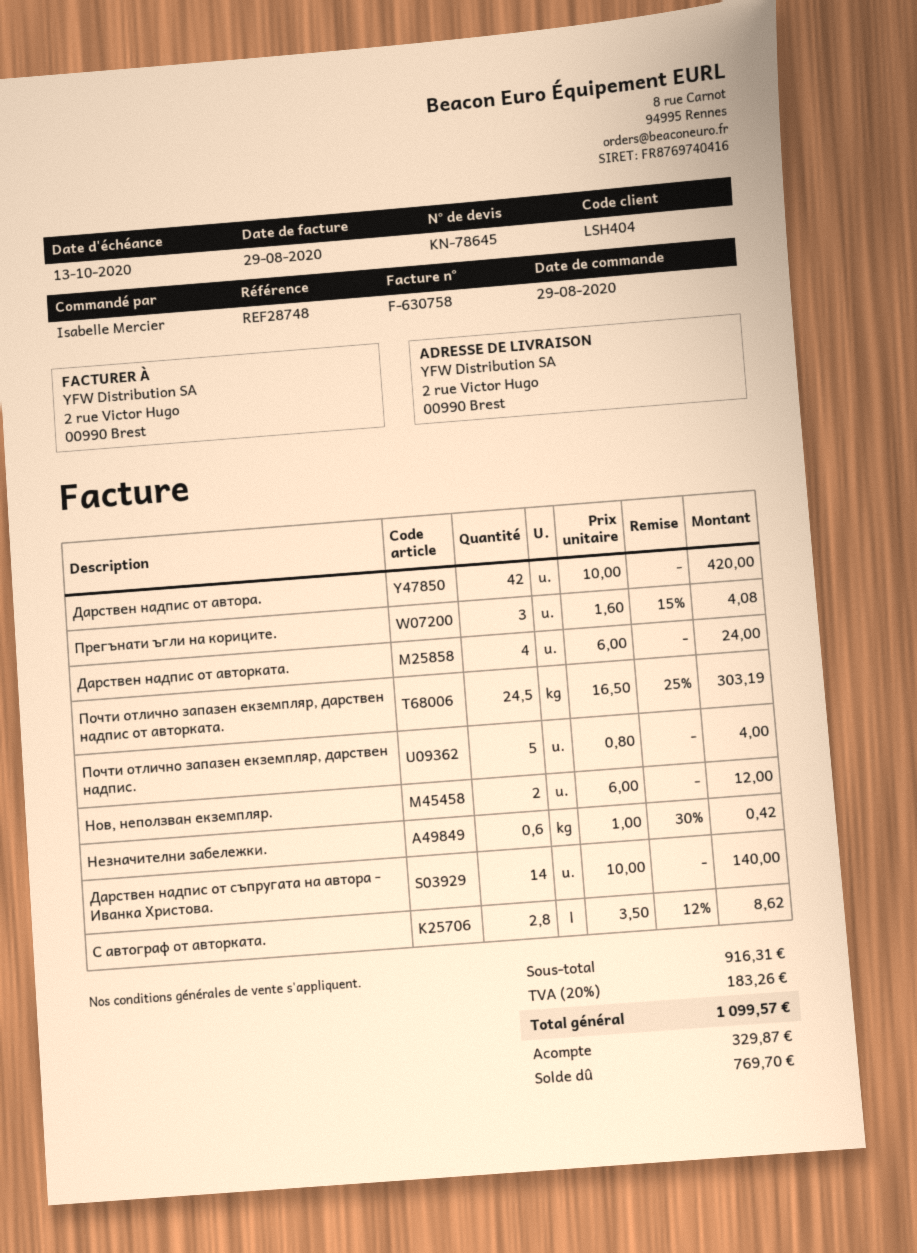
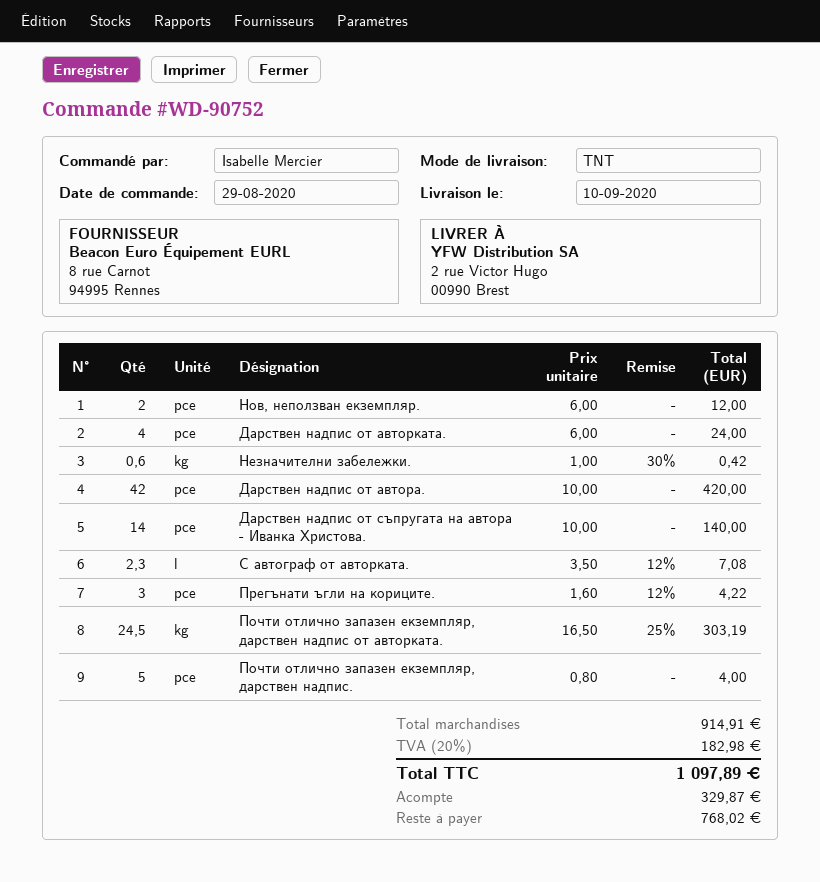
Прегънати ъгли на кориците.: 3 x 1.60 - 15% = 4.08 -> 3 x 1.60 - 12% = 4.22
С автограф от авторката.: 2.8 x 3.50 - 12% = 8.62 -> 2.3 x 3.50 - 12% = 7.08
subtotal: 916.31 -> 914.91
tax: 20% = 183.26 -> 20% = 182.98
total: 1099.57 -> 1097.89
balance: 769.70 -> 768.02

